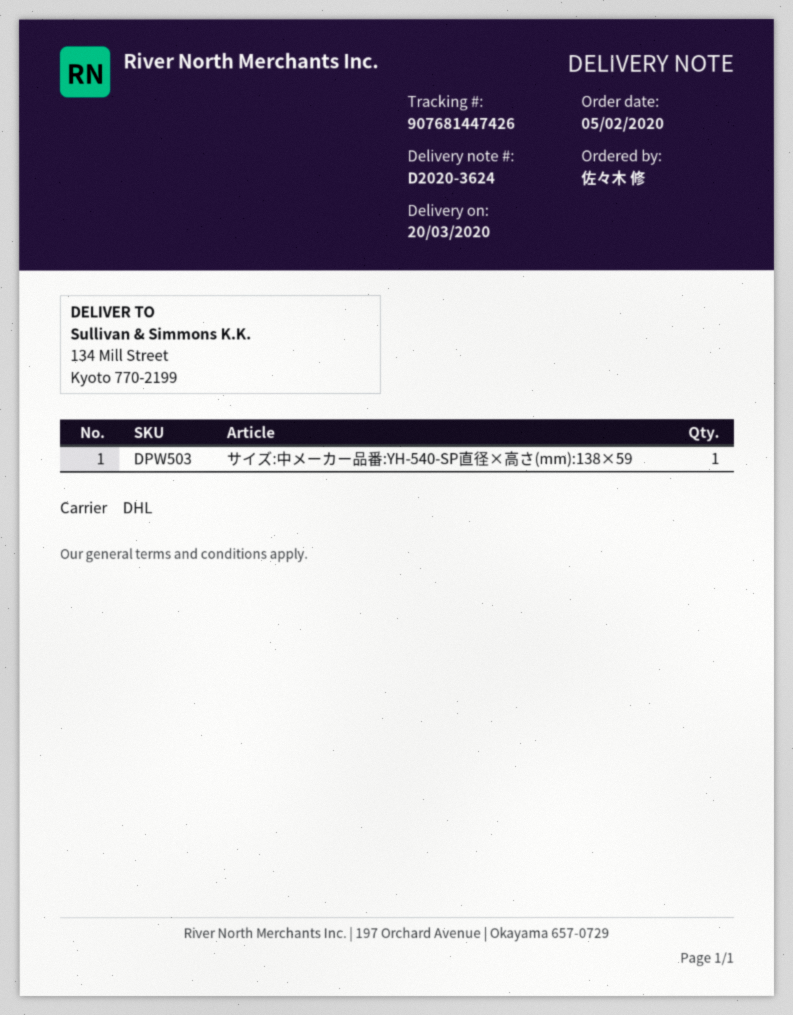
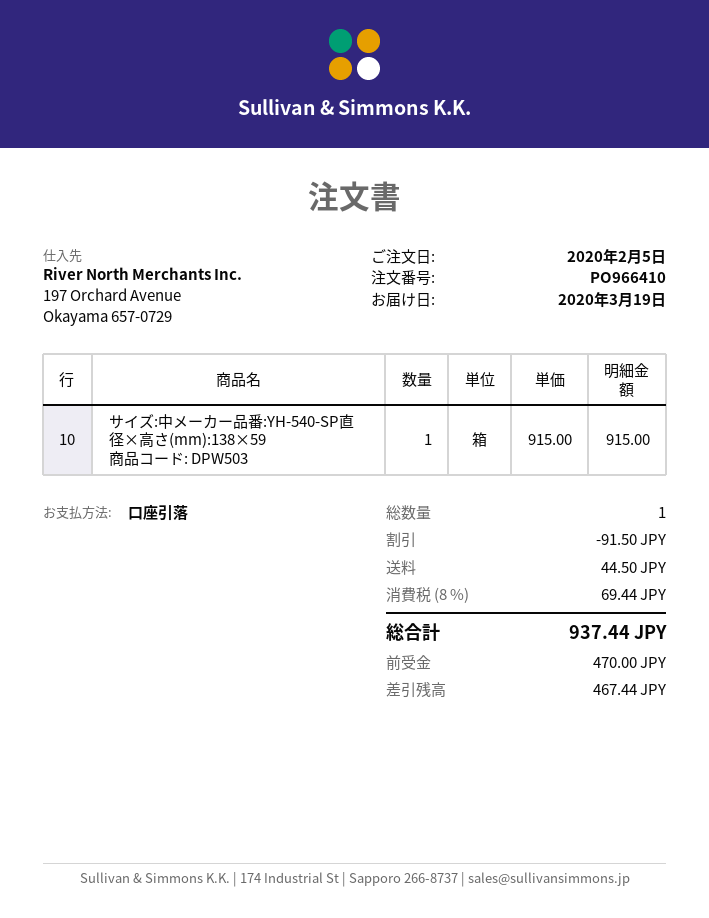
delivery date: 2020-03-20 -> 2020-03-19

